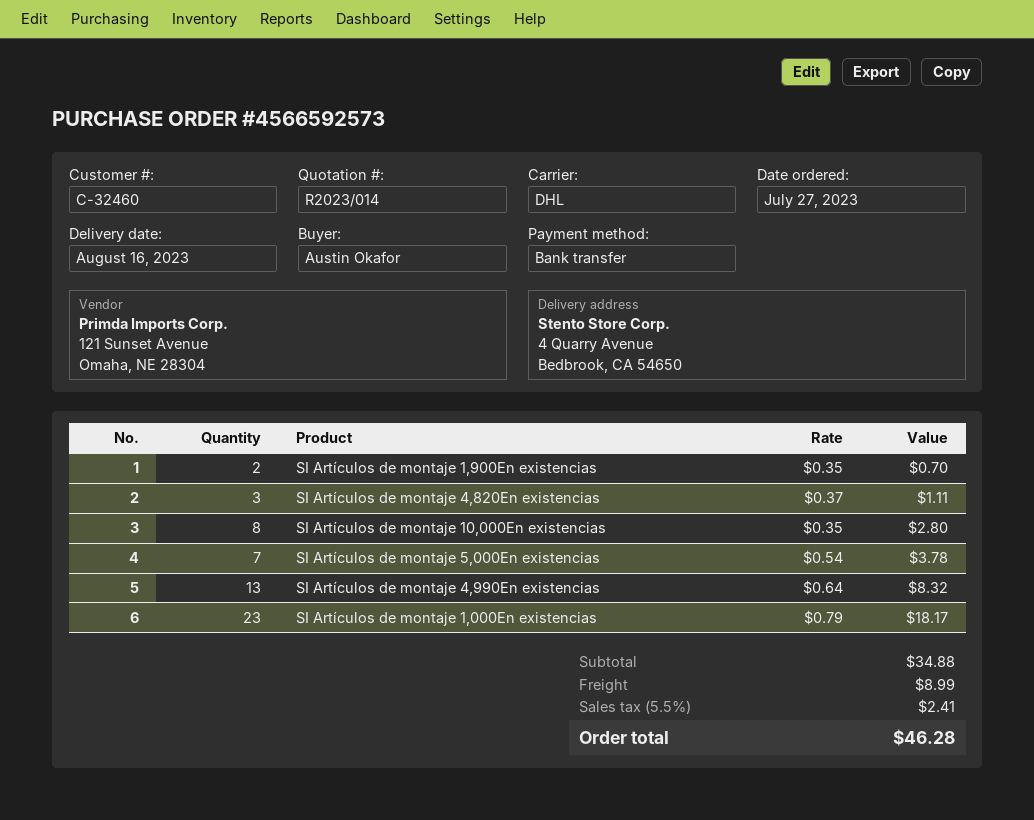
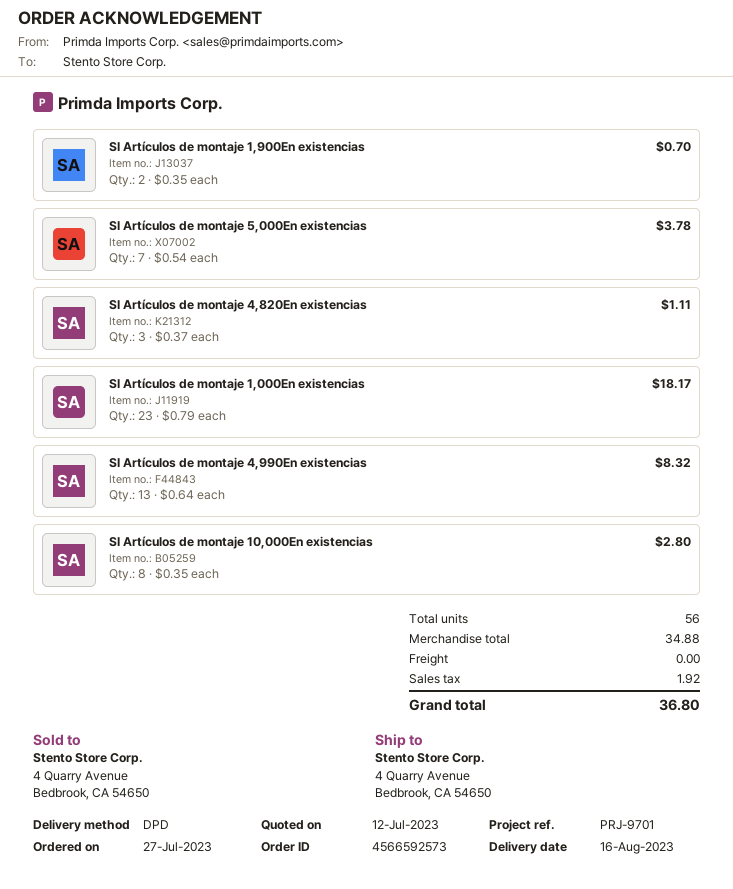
shipping method: DHL -> DPD
shipping: 8.99 -> 0.00
tax: 2.41 -> 1.92
total: 46.28 -> 36.80

